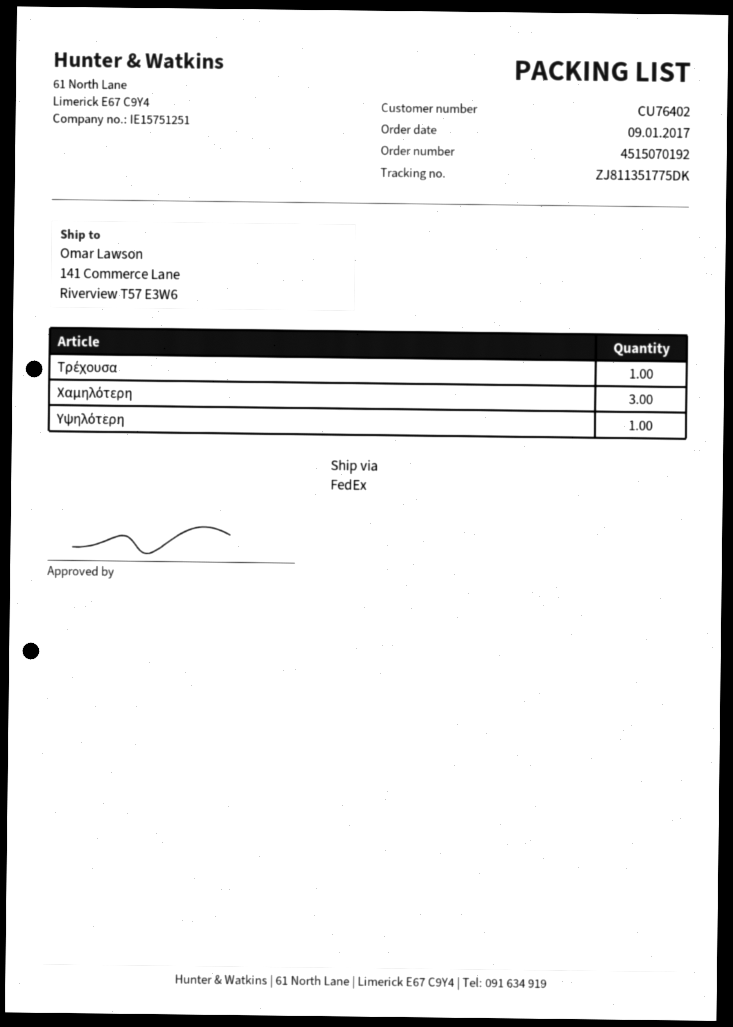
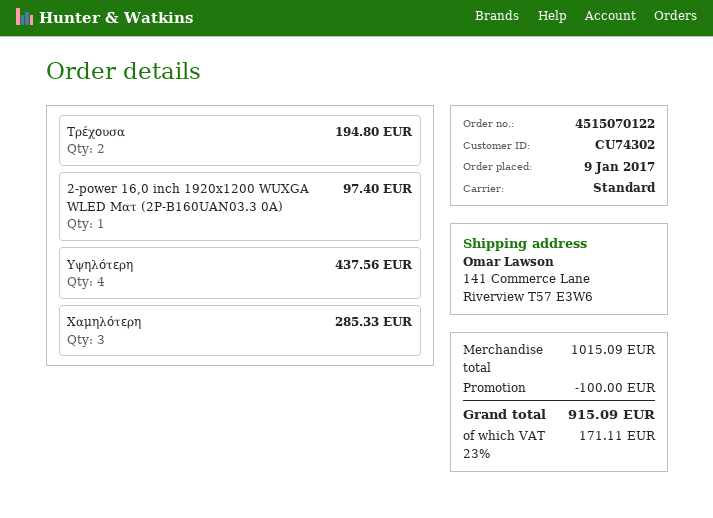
order number: 4515070192 -> 4515070122
customer number: CU76402 -> CU74302
shipping method: FedEx -> standard
Τρέχουσα: 1 -> 2
Υψηλότερη: 1 -> 4
2-power 16,0 inch 1920x1200 WUXGA WLED Ματ (2P-B160UAN03.3 0A): none -> 1

